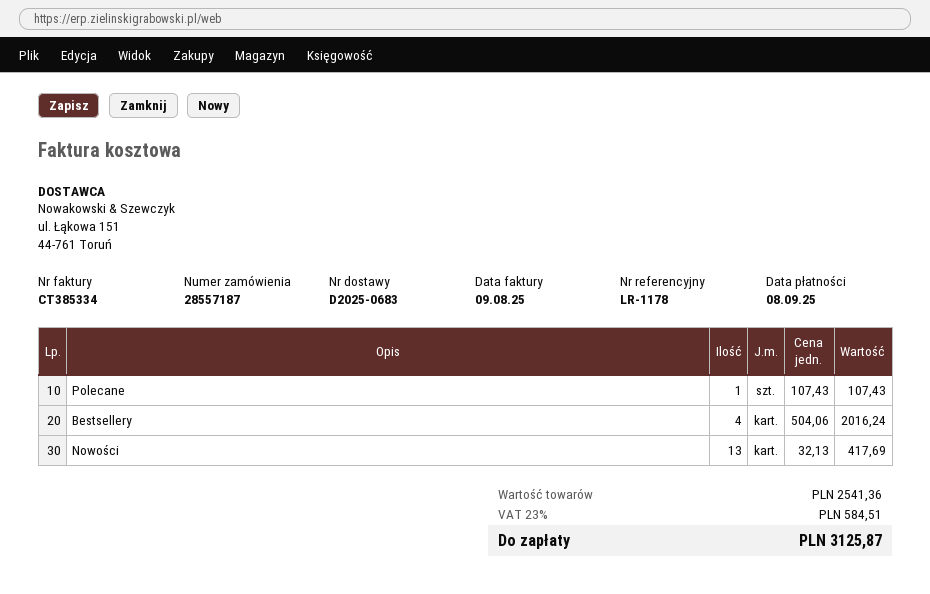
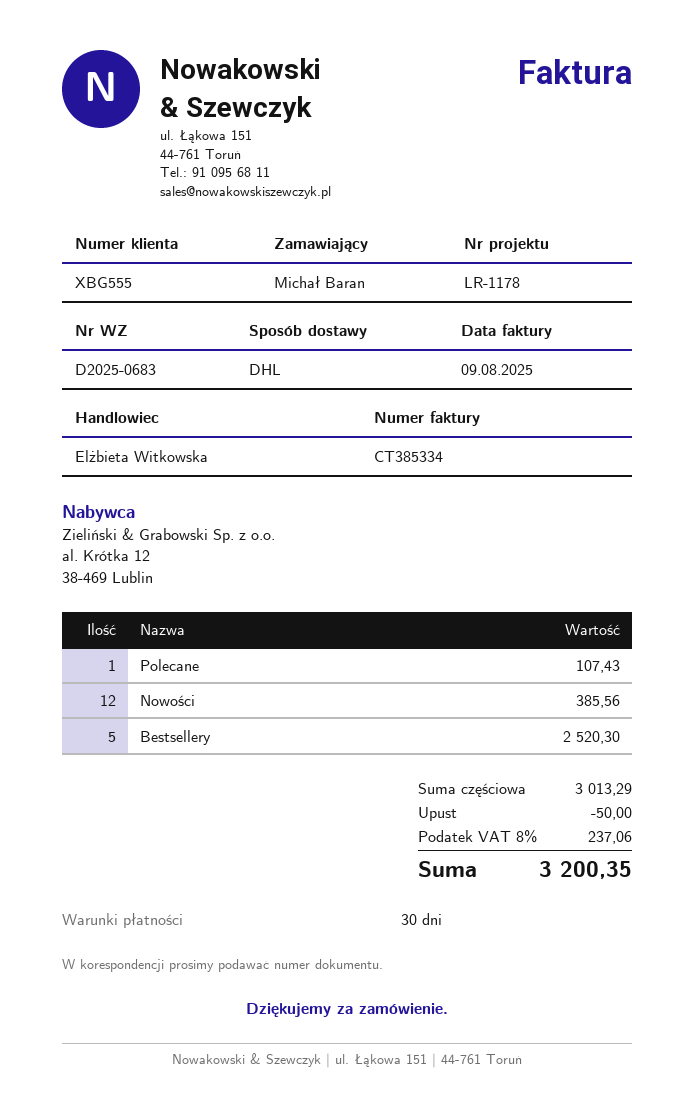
Bestsellery: 4 for 2016.24 -> 5 for 2520.30
Nowości: 13 for 417.69 -> 12 for 385.56
subtotal: 2541.36 -> 3013.29
discount: none -> 50.00
tax: 23% = 584.51 -> 8% = 237.06
total: 3125.87 -> 3200.35

